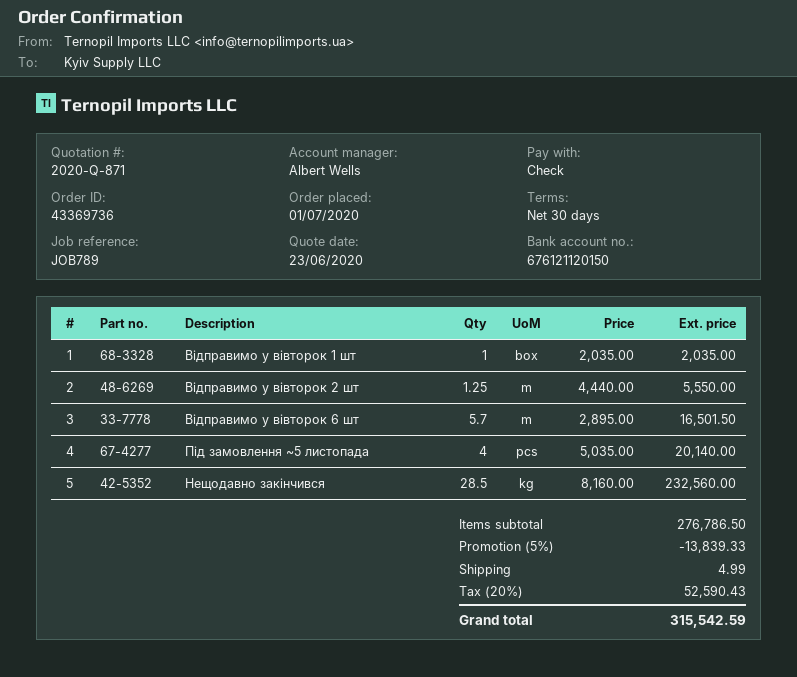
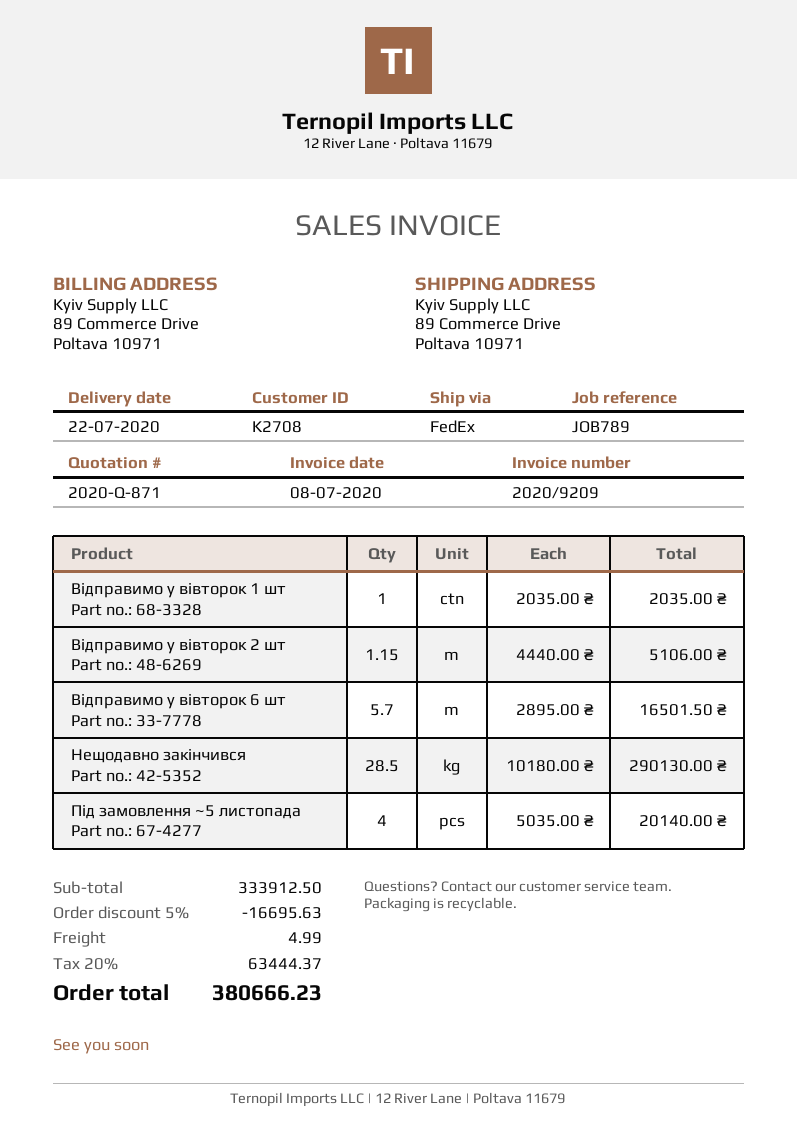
Відправимо у вівторок 2 шт: 1.25 x 4440.00 = 5550.00 -> 1.15 x 4440.00 = 5106.00
Нещодавно закінчився: 28.5 x 8160.00 = 232560.00 -> 28.5 x 10180.00 = 290130.00
subtotal: 276786.50 -> 333912.50
discount: 5% = 13839.33 -> 5% = 16695.63
tax: 20% = 52590.43 -> 20% = 63444.37
total: 315542.59 -> 380666.23

